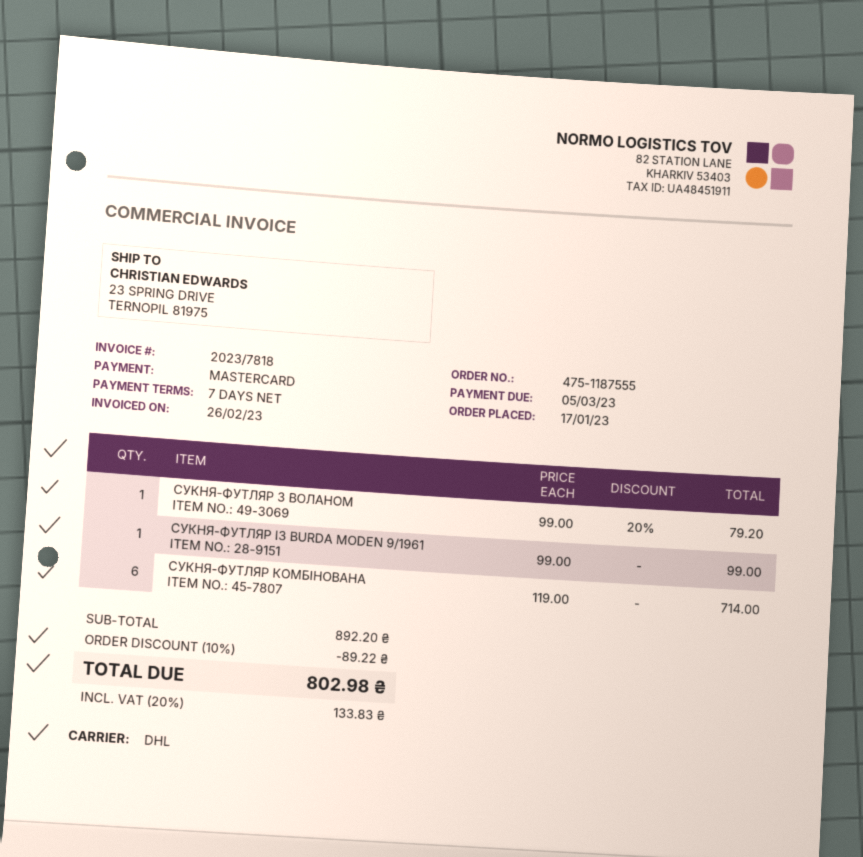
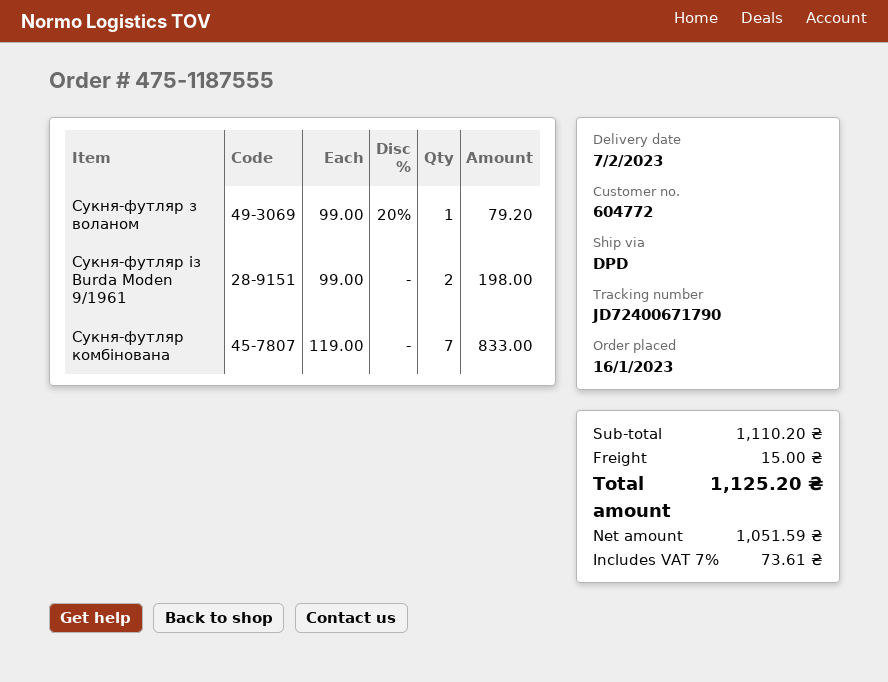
order date: 2023-01-17 -> 2023-01-16
shipping method: DHL -> DPD
СУКНЯ-ФУТЛЯР ІЗ BURDA MODEN 9/1961: 1 x 99.00 = 99.00 -> 2 x 99.00 = 198.00
СУКНЯ-ФУТЛЯР КОМБІНОВАНА: 6 x 119.00 = 714.00 -> 7 x 119.00 = 833.00
subtotal: 892.20 -> 1110.20
discount: 10% = 89.22 -> none
shipping: none -> 15.00
tax: 20% = 133.83 -> 7% = 73.61
total: 802.98 -> 1125.20

